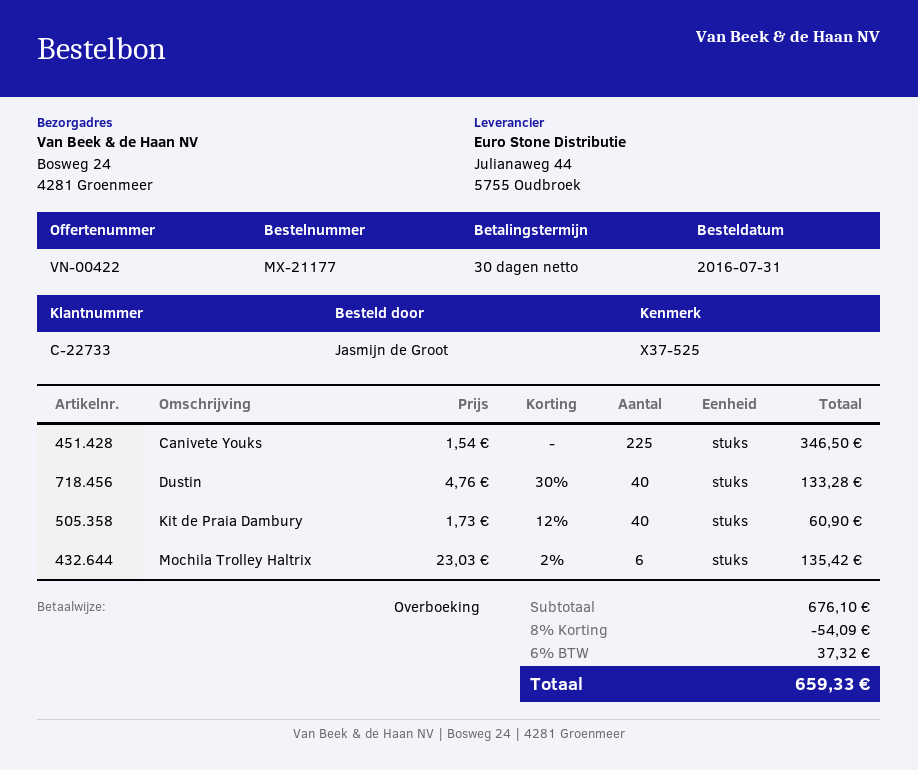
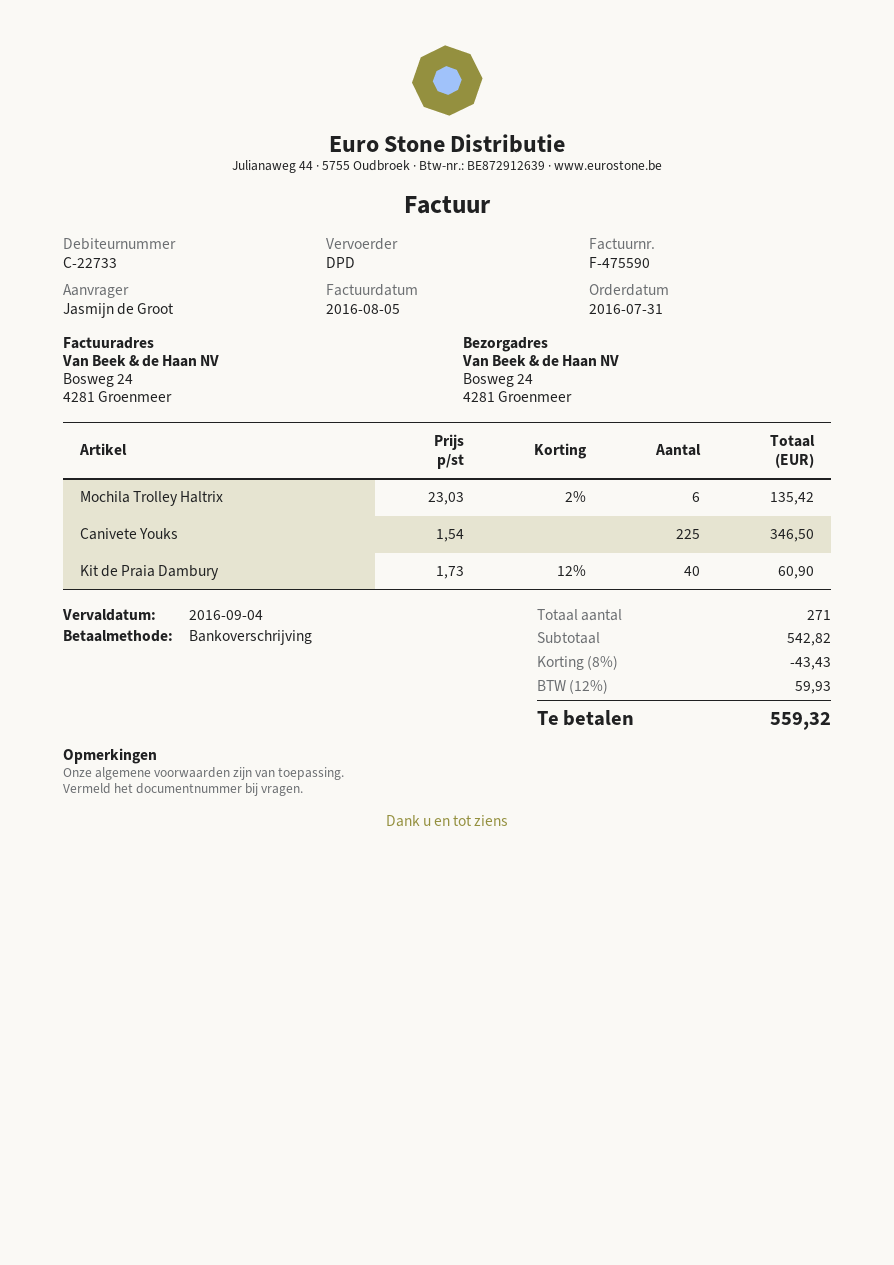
Dustin: 40 x 4.76 - 30% = 133.28 -> none
subtotal: 676.10 -> 542.82
discount: 8% = 54.09 -> 8% = 43.43
tax: 6% = 37.32 -> 12% = 59.93
total: 659.33 -> 559.32

